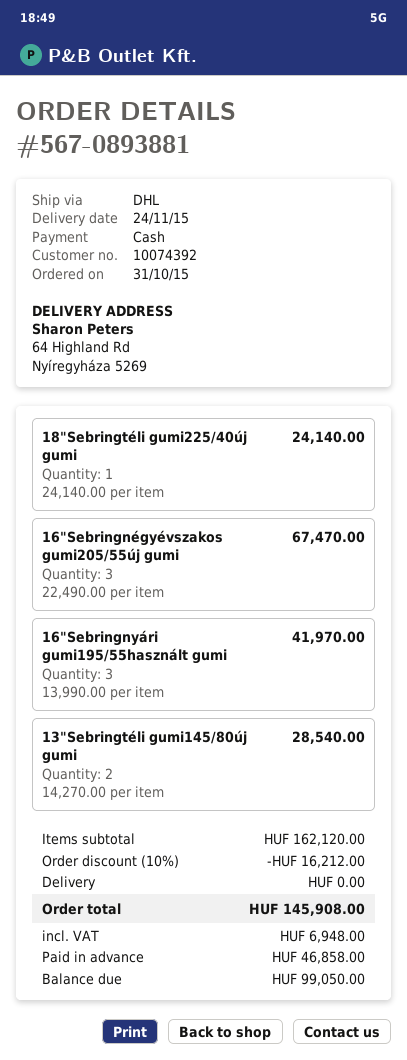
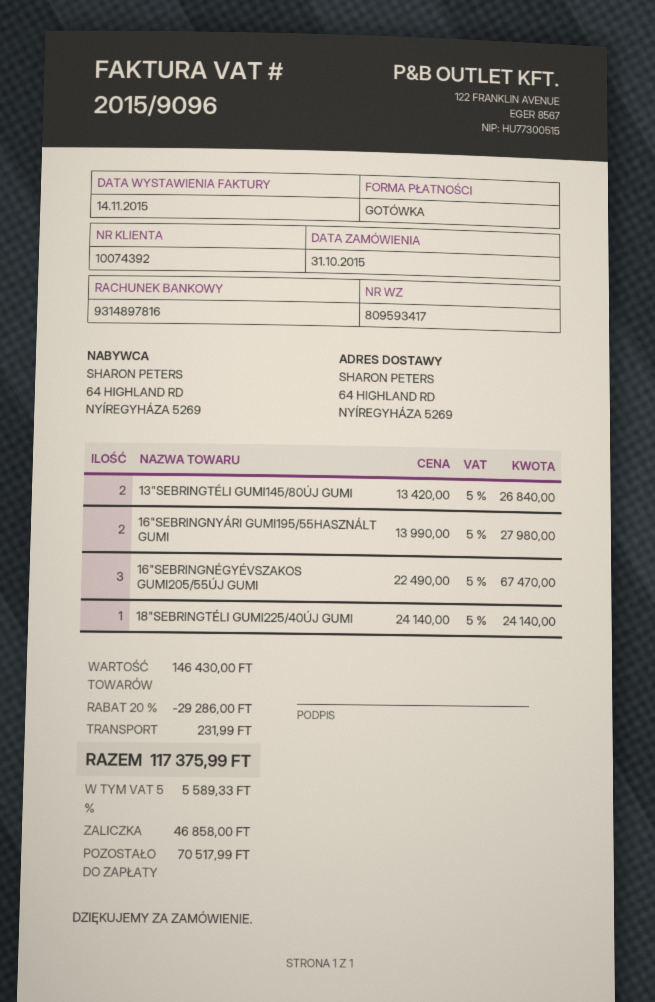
16"Sebringnyári gumi195/55használt gumi: 3 x 13990.00 = 41970.00 -> 2 x 13990.00 = 27980.00
13"Sebringtéli gumi145/80új gumi: 2 x 14270.00 = 28540.00 -> 2 x 13420.00 = 26840.00
subtotal: 162120.00 -> 146430.00
discount: 10% = 16212.00 -> 20% = 29286.00
shipping: 0.00 -> 231.99
tax: 6948.00 -> 5589.33
total: 145908.00 -> 117375.99
balance: 99050.00 -> 70517.99

